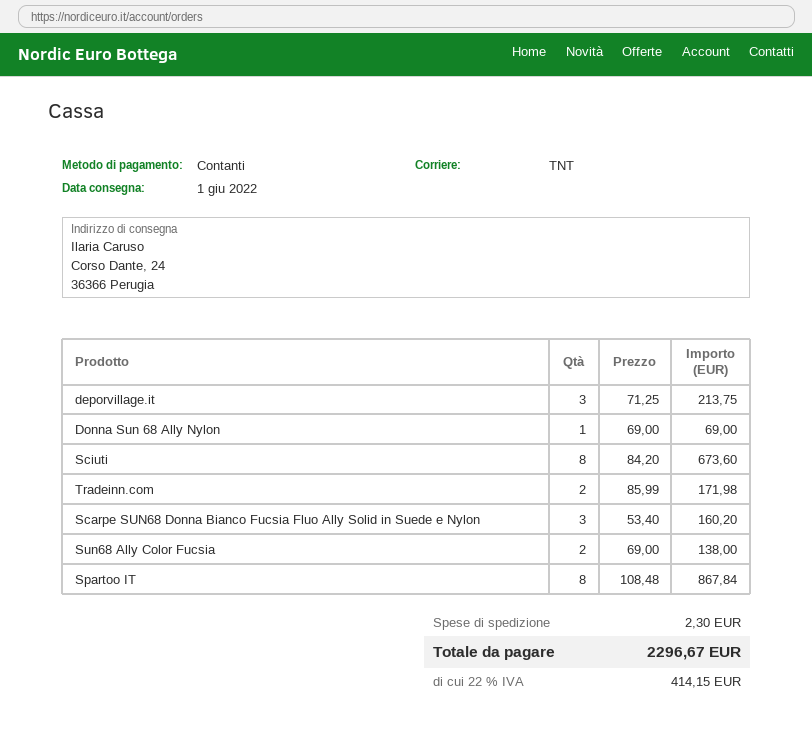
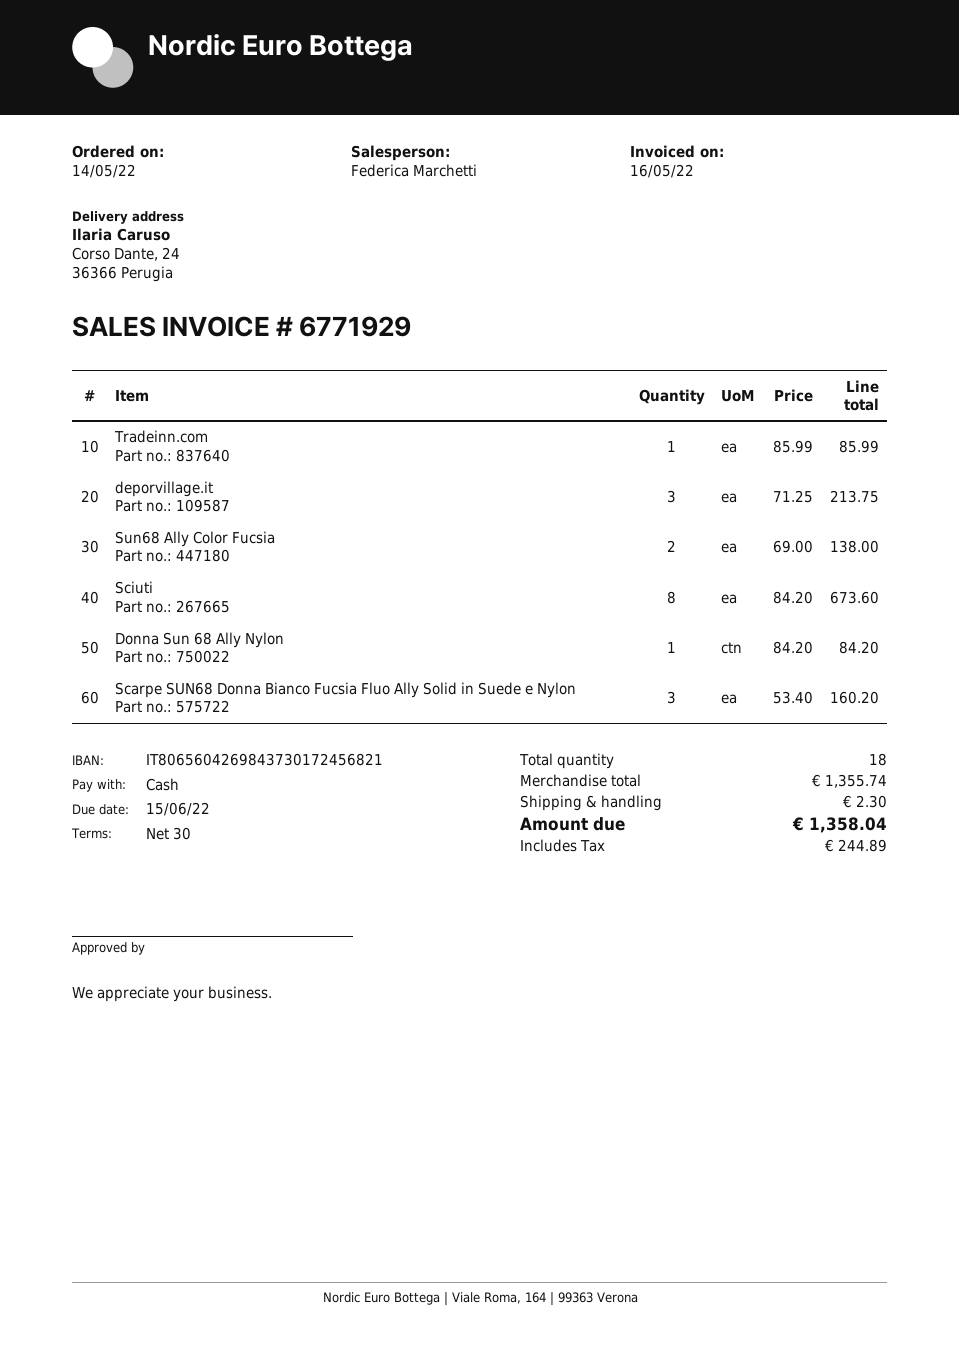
Donna Sun 68 Ally Nylon: 1 x 69.00 = 69.00 -> 1 x 84.20 = 84.20
Tradeinn.com: 2 x 85.99 = 171.98 -> 1 x 85.99 = 85.99
Spartoo IT: 8 x 108.48 = 867.84 -> none
tax: 414.15 -> 244.89
total: 2296.67 -> 1358.04

